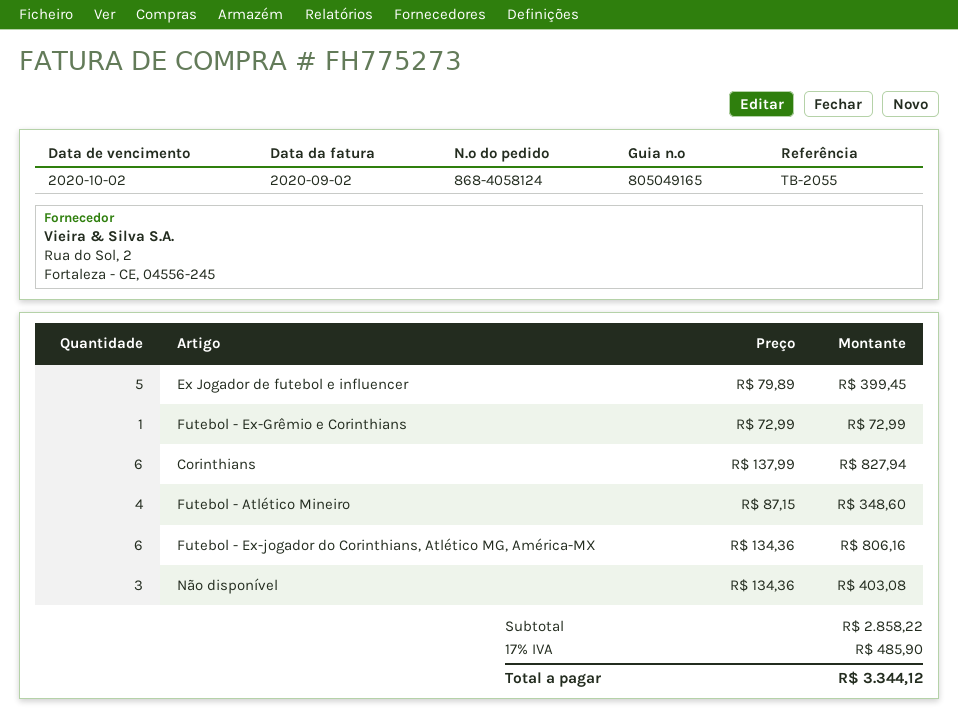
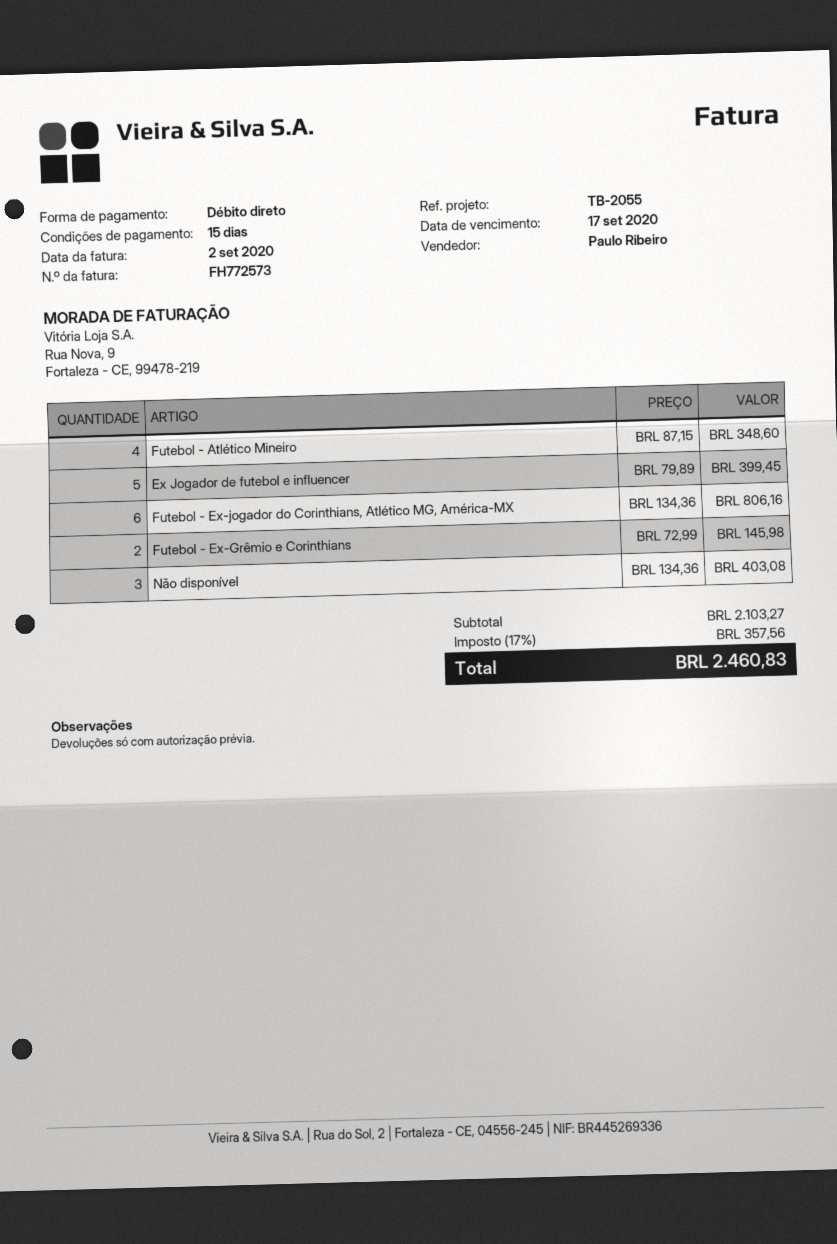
invoice number: FH775273 -> FH772573
due date: 2020-10-02 -> 2020-09-17
Futebol - Ex-Grêmio e Corinthians: 1 x 72.99 = 72.99 -> 2 x 72.99 = 145.98
Corinthians: 6 x 137.99 = 827.94 -> none
subtotal: 2858.22 -> 2103.27
tax: 17% = 485.90 -> 17% = 357.56
total: 3344.12 -> 2460.83

